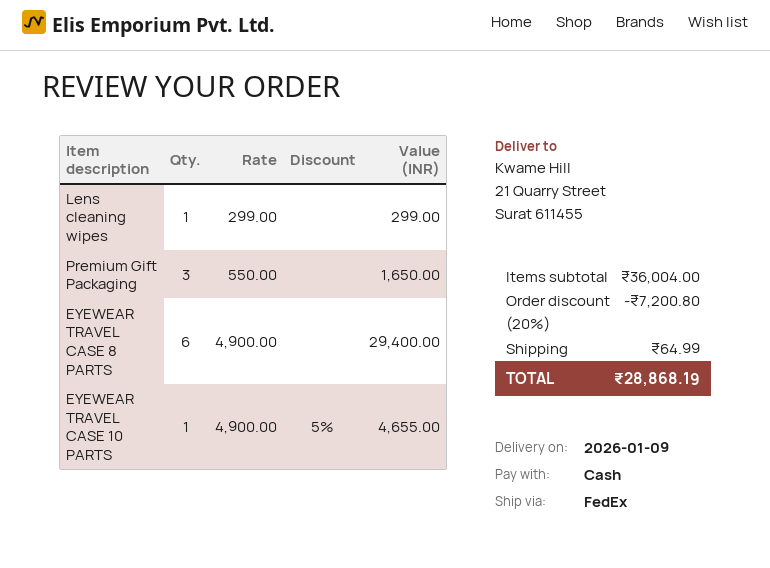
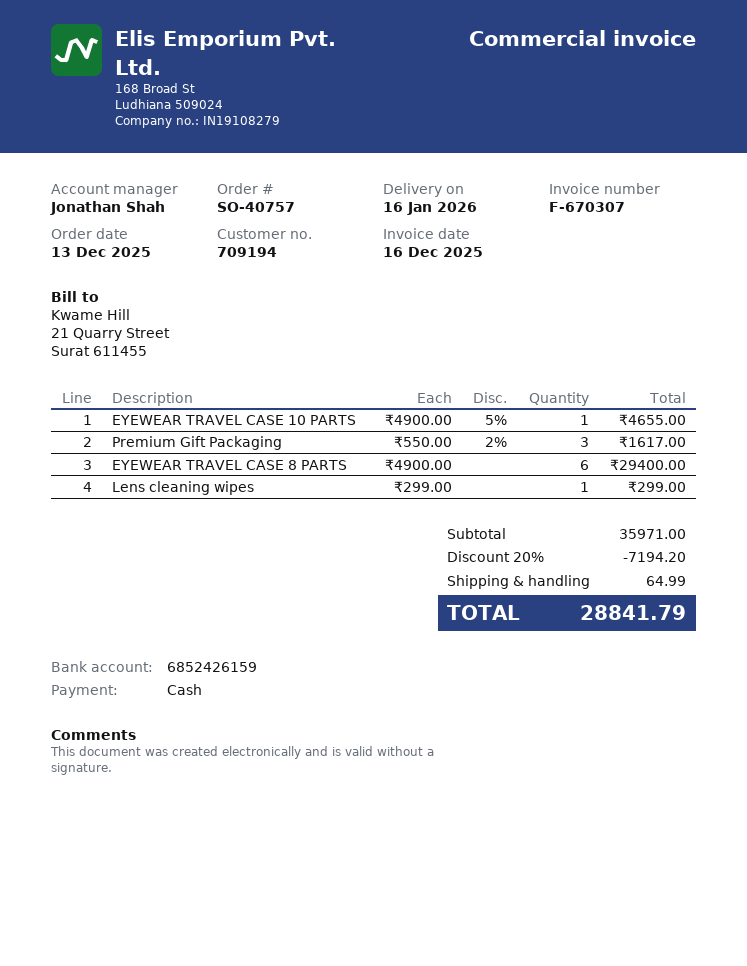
delivery date: 2026-01-09 -> 2026-01-16
Premium Gift Packaging: 3 x 550.00 = 1650.00 -> 3 x 550.00 - 2% = 1617.00
subtotal: 36004.00 -> 35971.00
discount: 20% = 7200.80 -> 20% = 7194.20
total: 28868.19 -> 28841.79

